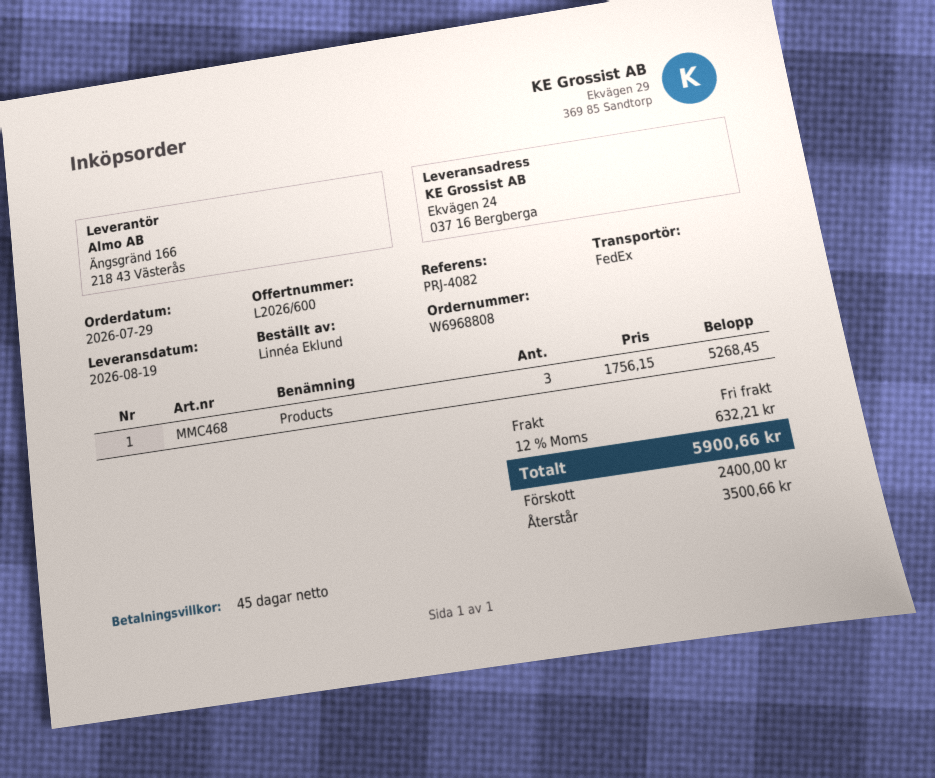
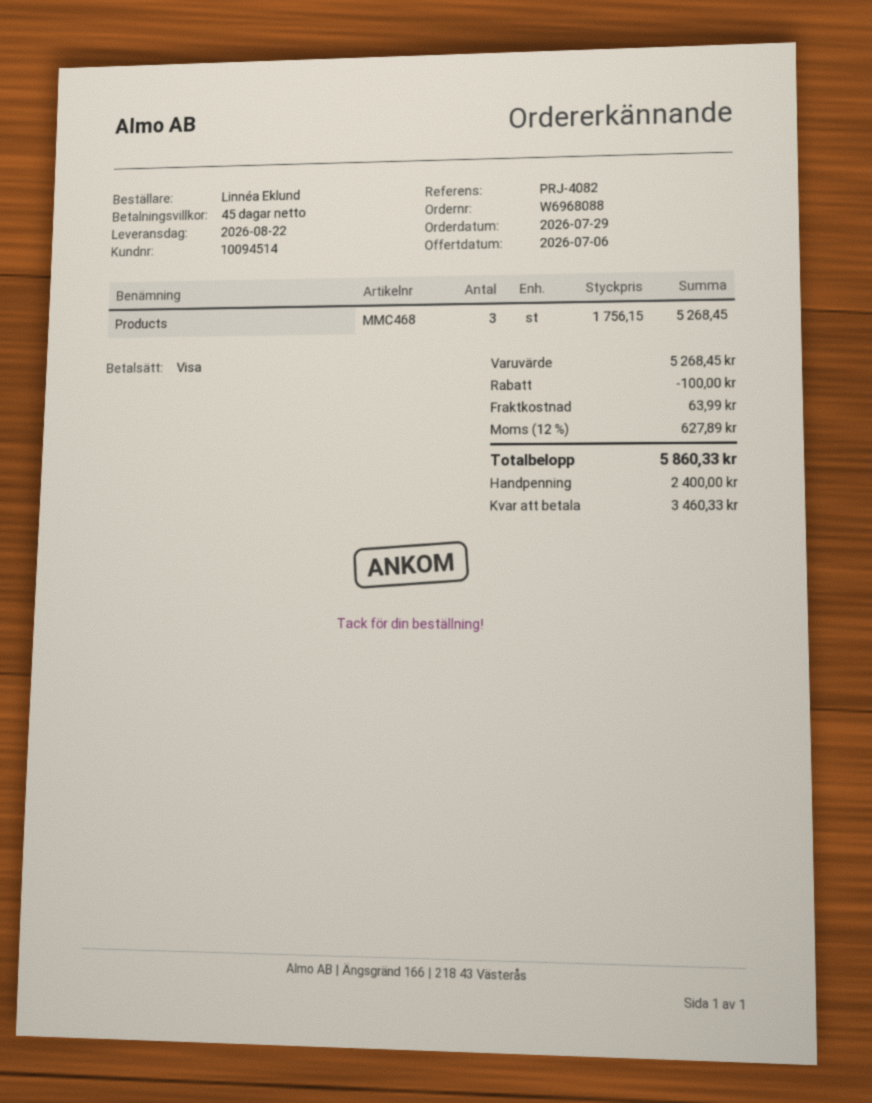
order number: W6968808 -> W6968088
delivery date: 2026-08-19 -> 2026-08-22
discount: none -> 100.00
shipping: 0.00 -> 63.99
tax: 12% = 632.21 -> 12% = 627.89
total: 5900.66 -> 5860.33
balance: 3500.66 -> 3460.33

